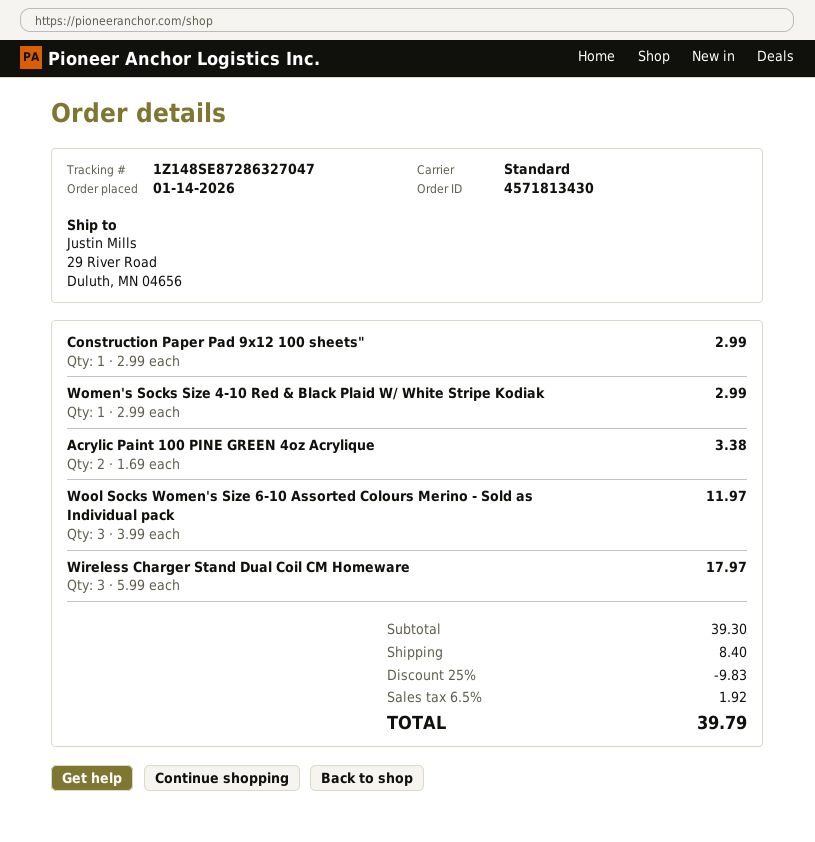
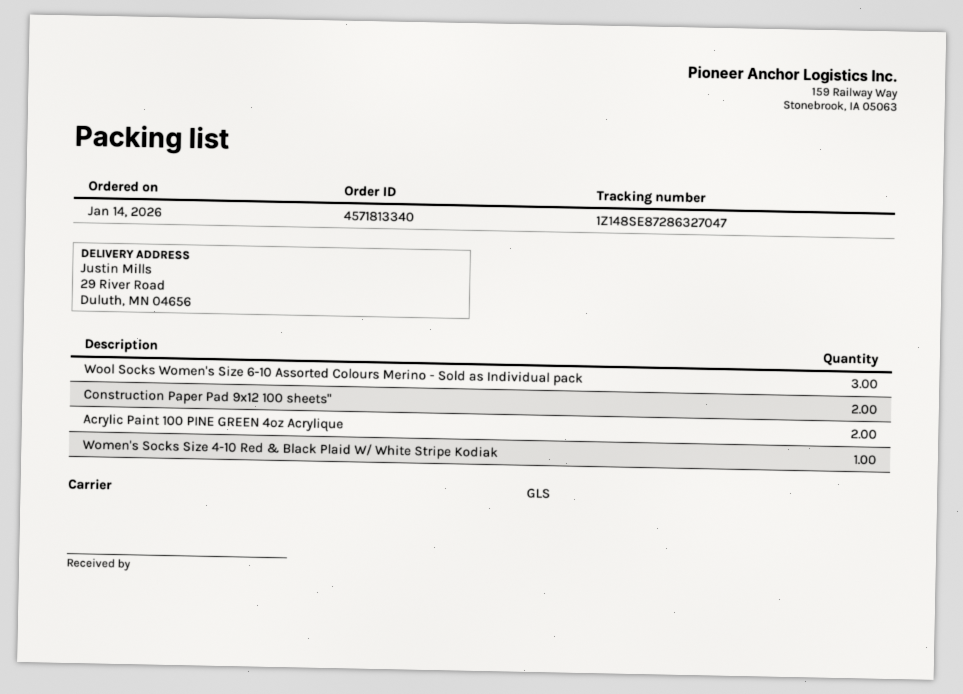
order number: 4571813430 -> 4571813340
shipping method: standard -> GLS
Construction Paper Pad 9x12 100 sheets": 1 -> 2
Wireless Charger Stand Dual Coil CM Homeware: 3 -> none

